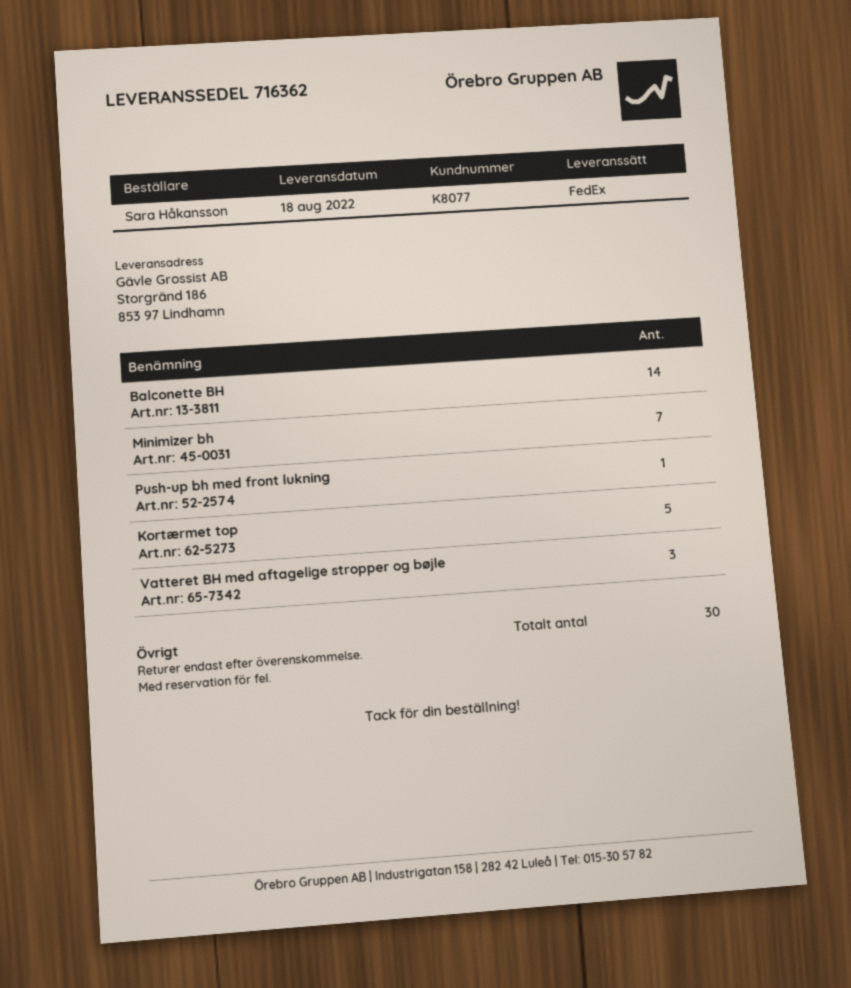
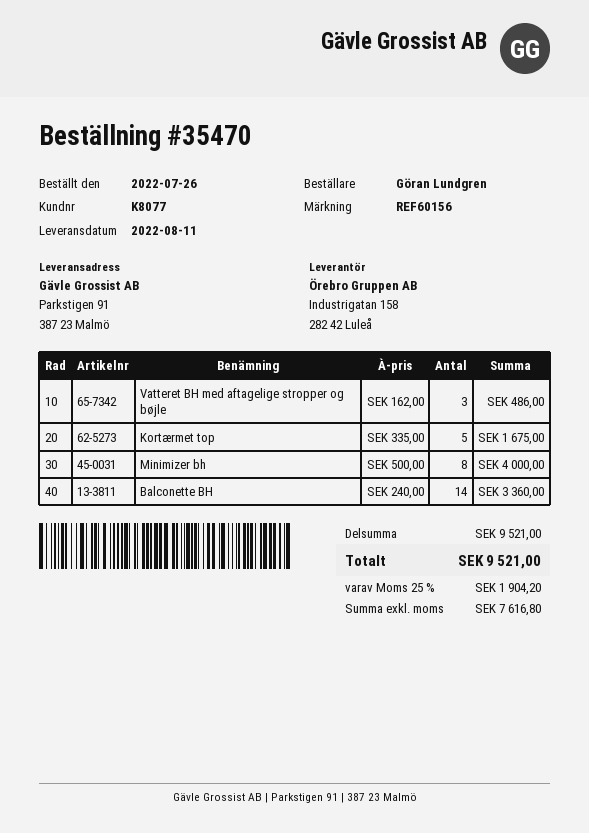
delivery date: 2022-08-18 -> 2022-08-11
ordered by: Sara Håkansson -> Göran Lundgren
ship to: Storgränd 186, 853 97 Lindhamn -> Parkstigen 91, 387 23 Malmö
Minimizer bh: 7 -> 8
Push-up bh med front lukning: 1 -> none

